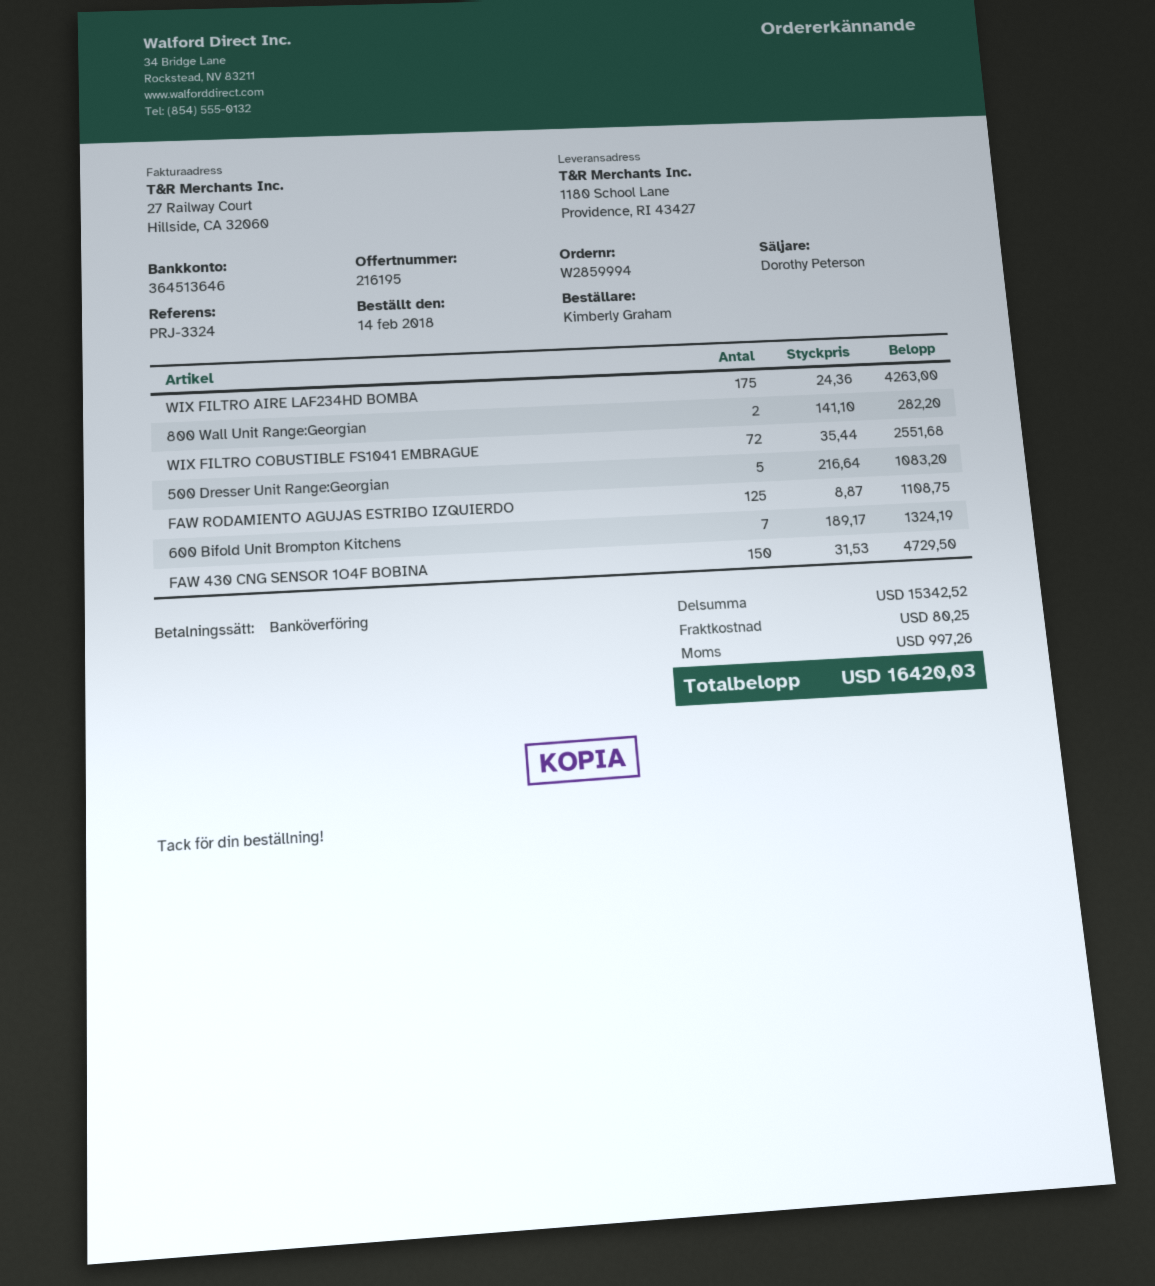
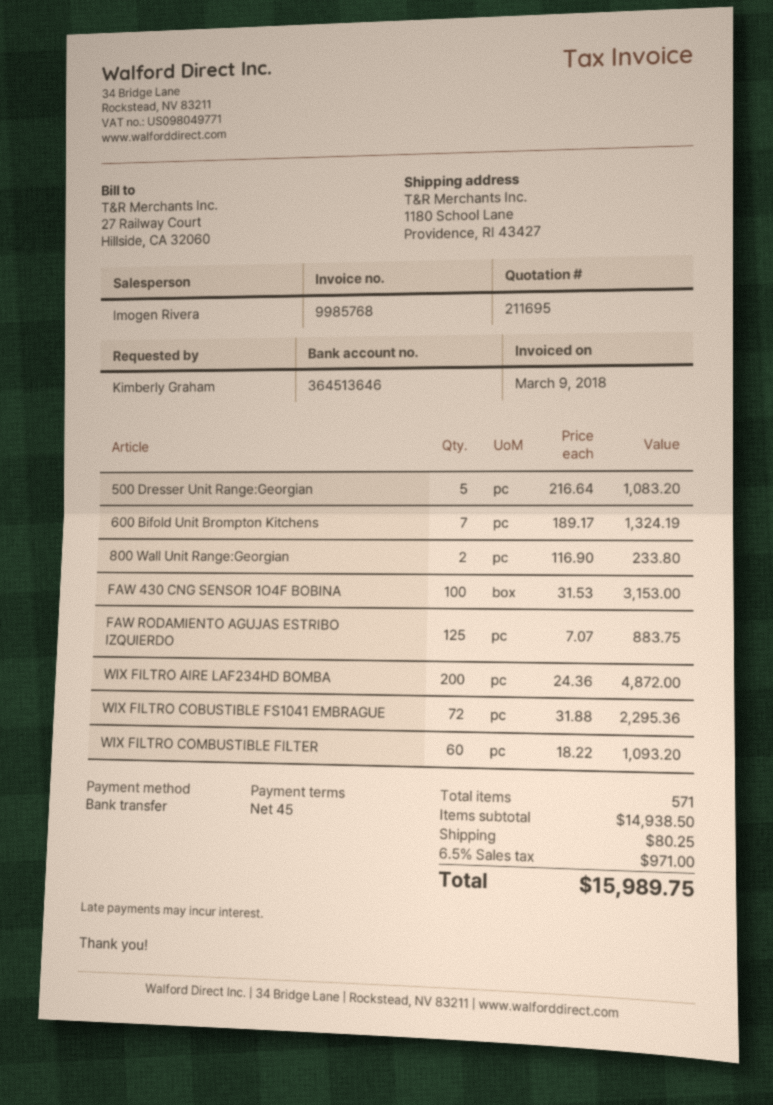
quote number: 216195 -> 211695
sales rep: Dorothy Peterson -> Imogen Rivera
WIX FILTRO AIRE LAF234HD BOMBA: 175 x 24.36 = 4263.00 -> 200 x 24.36 = 4872.00
800 Wall Unit Range:Georgian: 2 x 141.10 = 282.20 -> 2 x 116.90 = 233.80
WIX FILTRO COBUSTIBLE FS1041 EMBRAGUE: 72 x 35.44 = 2551.68 -> 72 x 31.88 = 2295.36
FAW RODAMIENTO AGUJAS ESTRIBO IZQUIERDO: 125 x 8.87 = 1108.75 -> 125 x 7.07 = 883.75
FAW 430 CNG SENSOR 1O4F BOBINA: 150 x 31.53 = 4729.50 -> 100 x 31.53 = 3153.00
WIX FILTRO COMBUSTIBLE FILTER: none -> 60 x 18.22 = 1093.20
subtotal: 15342.52 -> 14938.50
tax: 997.26 -> 971.00
total: 16420.03 -> 15989.75

